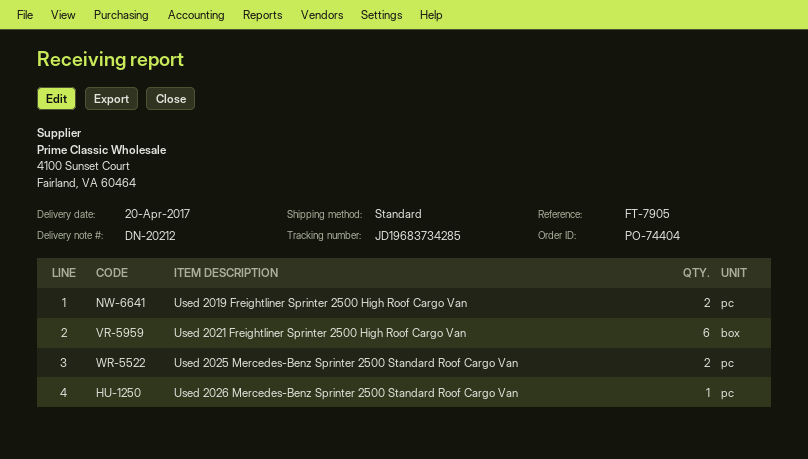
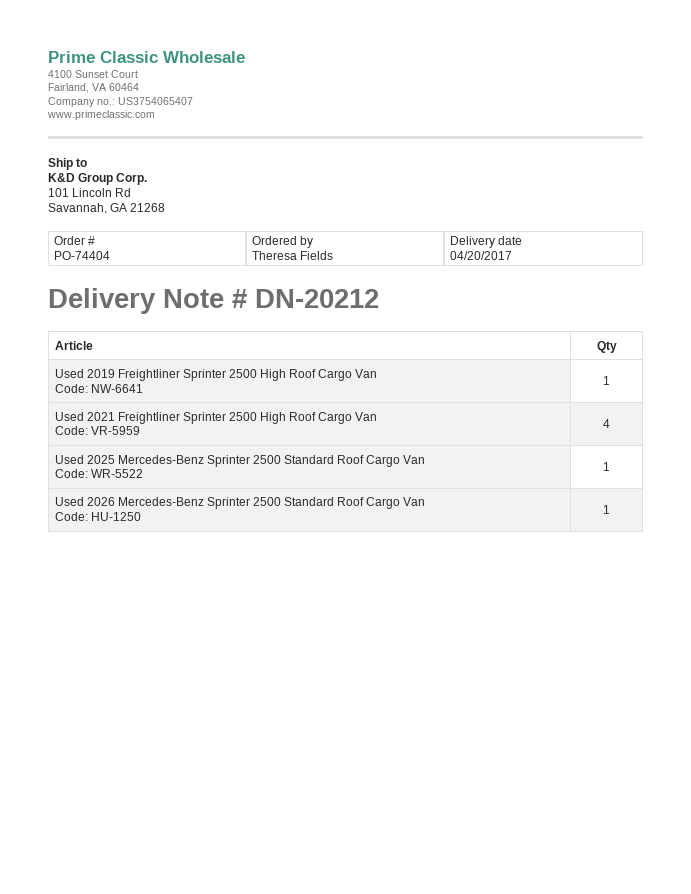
Used 2019 Freightliner Sprinter 2500 High Roof Cargo Van: 2 -> 1
Used 2021 Freightliner Sprinter 2500 High Roof Cargo Van: 6 -> 4
Used 2025 Mercedes-Benz Sprinter 2500 Standard Roof Cargo Van: 2 -> 1

